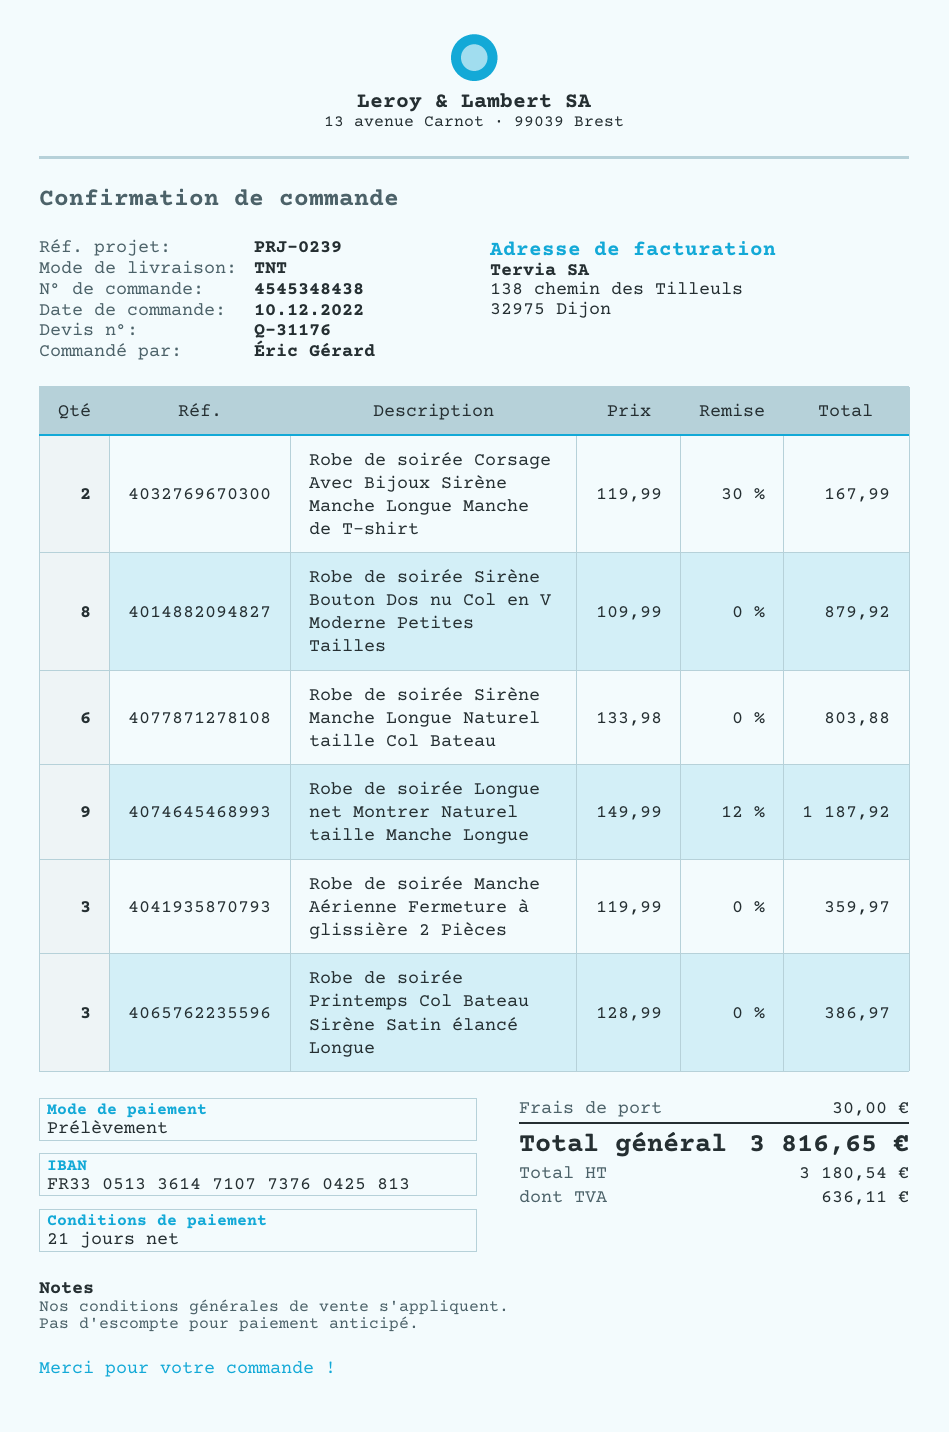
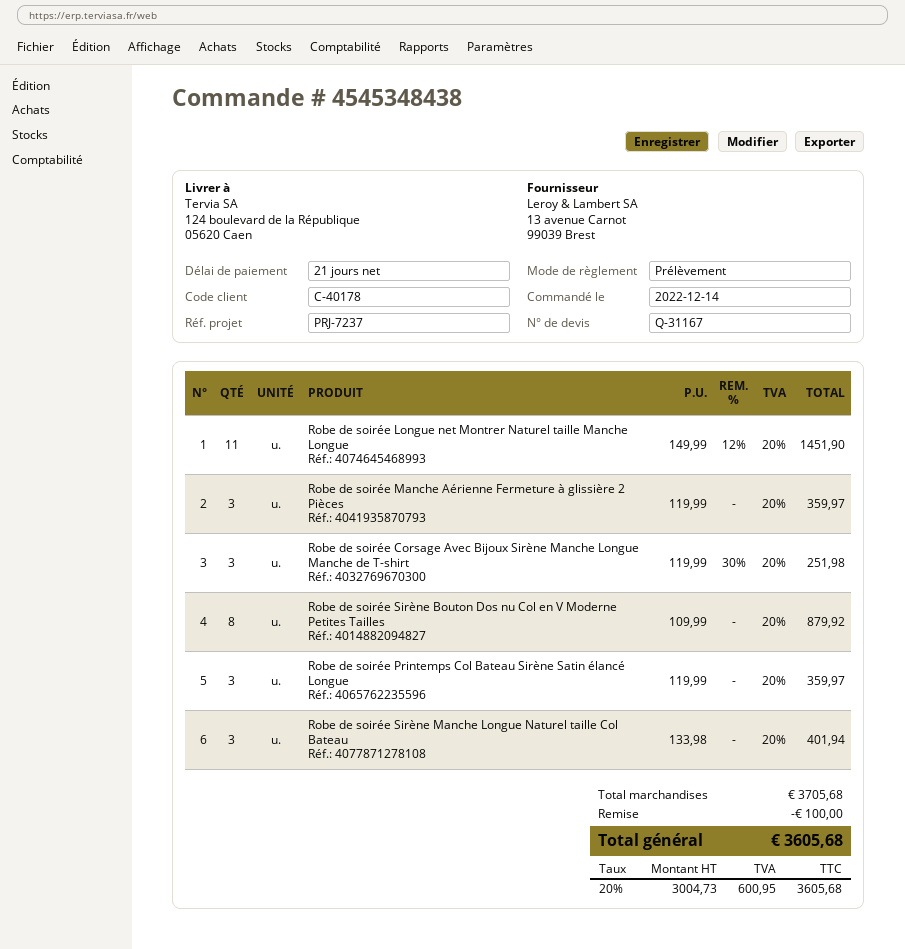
quote number: Q-31176 -> Q-31167
order date: 2022-12-10 -> 2022-12-14
reference: PRJ-0239 -> PRJ-7237
Robe de soirée Corsage Avec Bijoux Sirène Manche Longue Manche de T-shirt: 2 x 119.99 - 30% = 167.99 -> 3 x 119.99 - 30% = 251.98
Robe de soirée Sirène Manche Longue Naturel taille Col Bateau: 6 x 133.98 = 803.88 -> 3 x 133.98 = 401.94
Robe de soirée Longue net Montrer Naturel taille Manche Longue: 9 x 149.99 - 12% = 1187.92 -> 11 x 149.99 - 12% = 1451.90
Robe de soirée Printemps Col Bateau Sirène Satin élancé Longue: 3 x 128.99 = 386.97 -> 3 x 119.99 = 359.97
discount: none -> 100.00
shipping: 30.00 -> none
net: 3180.54 -> 3004.73
tax: 636.11 -> 600.95
total: 3816.65 -> 3605.68

